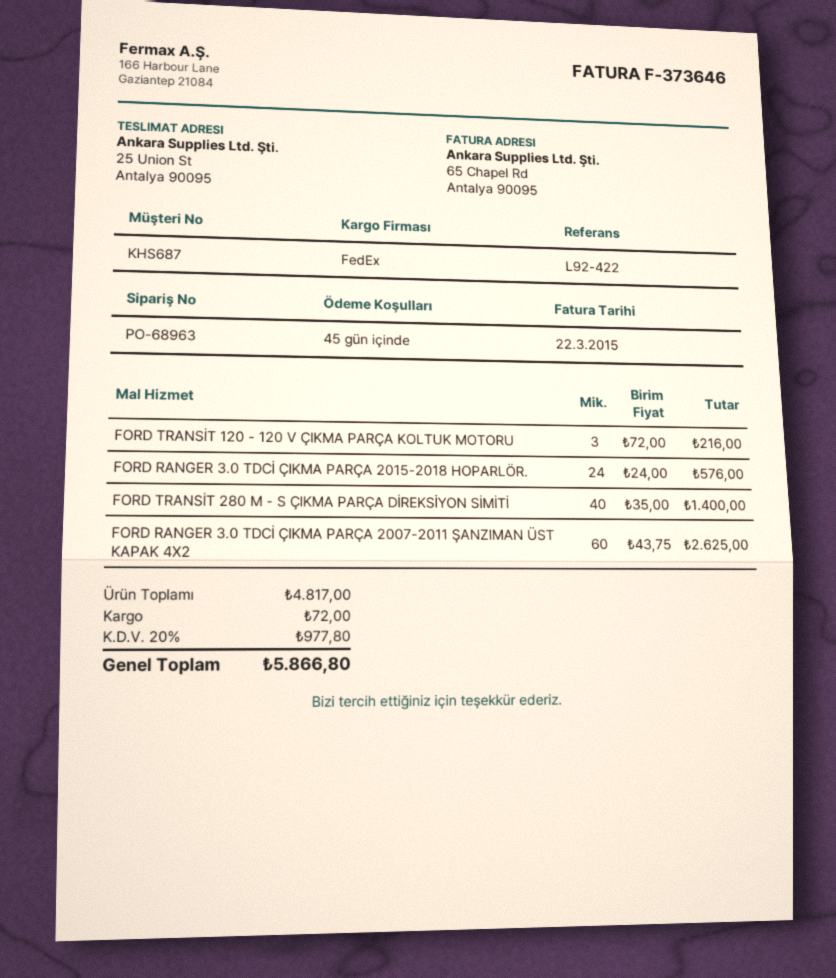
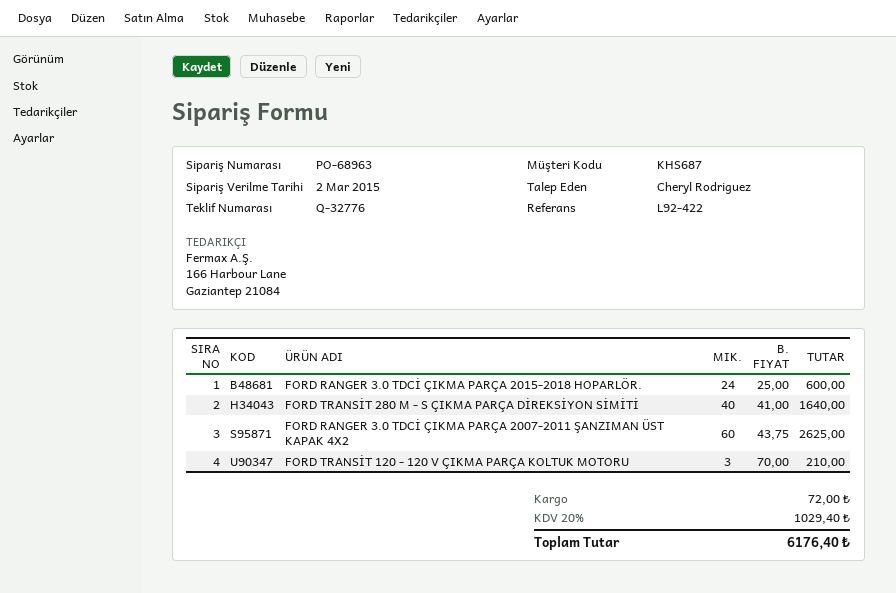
FORD TRANSİT 120 - 120 V ÇIKMA PARÇA KOLTUK MOTORU: 3 x 72.00 = 216.00 -> 3 x 70.00 = 210.00
FORD RANGER 3.0 TDCİ ÇIKMA PARÇA 2015-2018 HOPARLÖR.: 24 x 24.00 = 576.00 -> 24 x 25.00 = 600.00
FORD TRANSİT 280 M - S ÇIKMA PARÇA DİREKSİYON SİMİTİ: 40 x 35.00 = 1400.00 -> 40 x 41.00 = 1640.00
tax: 20% = 977.80 -> 20% = 1029.40
total: 5866.80 -> 6176.40

